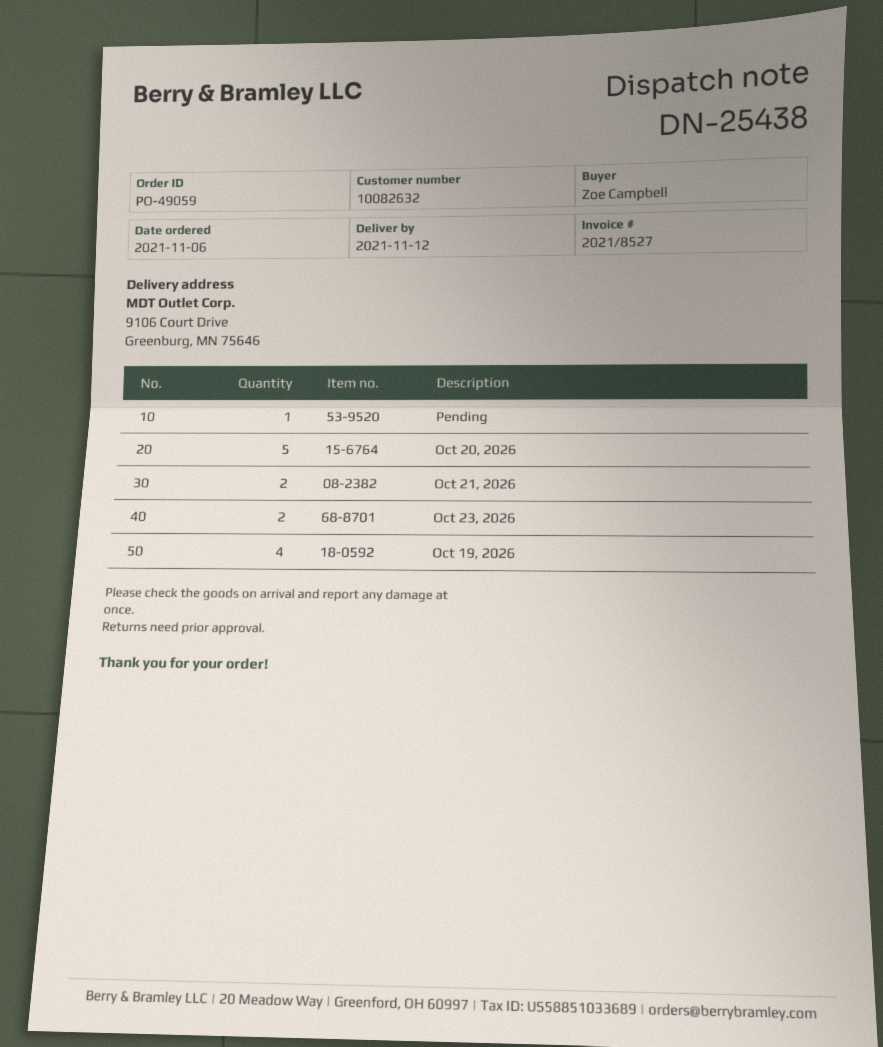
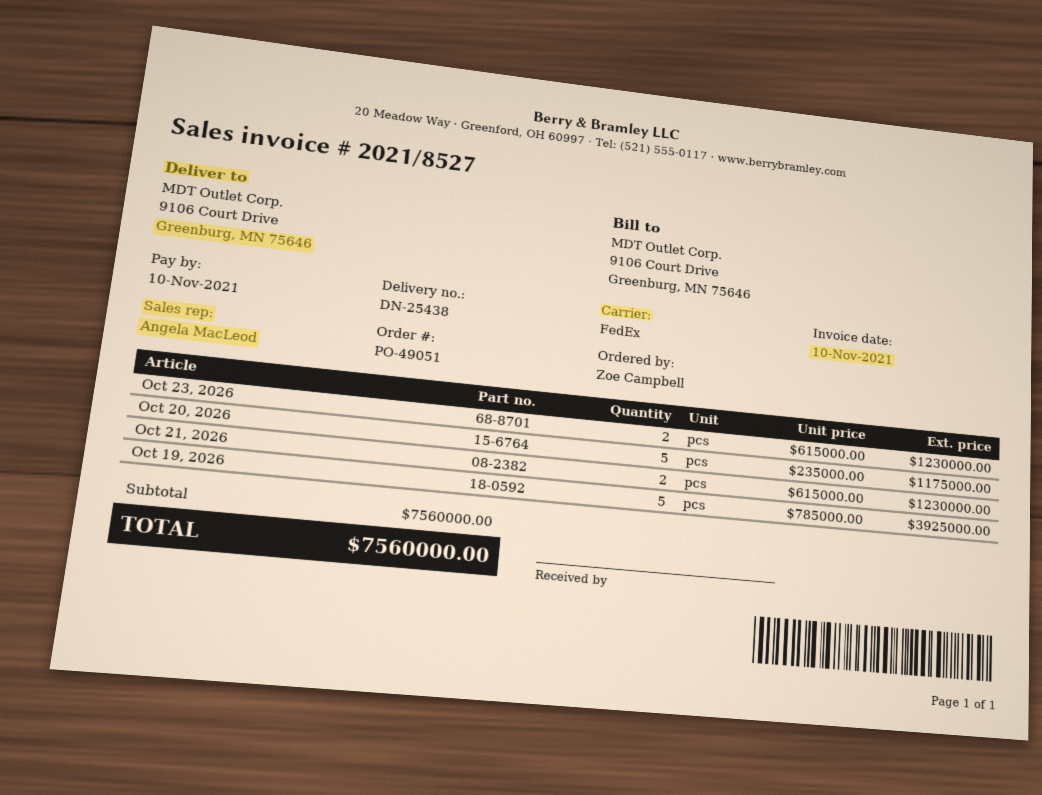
order number: PO-49059 -> PO-49051
Pending: 1 -> none
Oct 19, 2026: 4 -> 5

